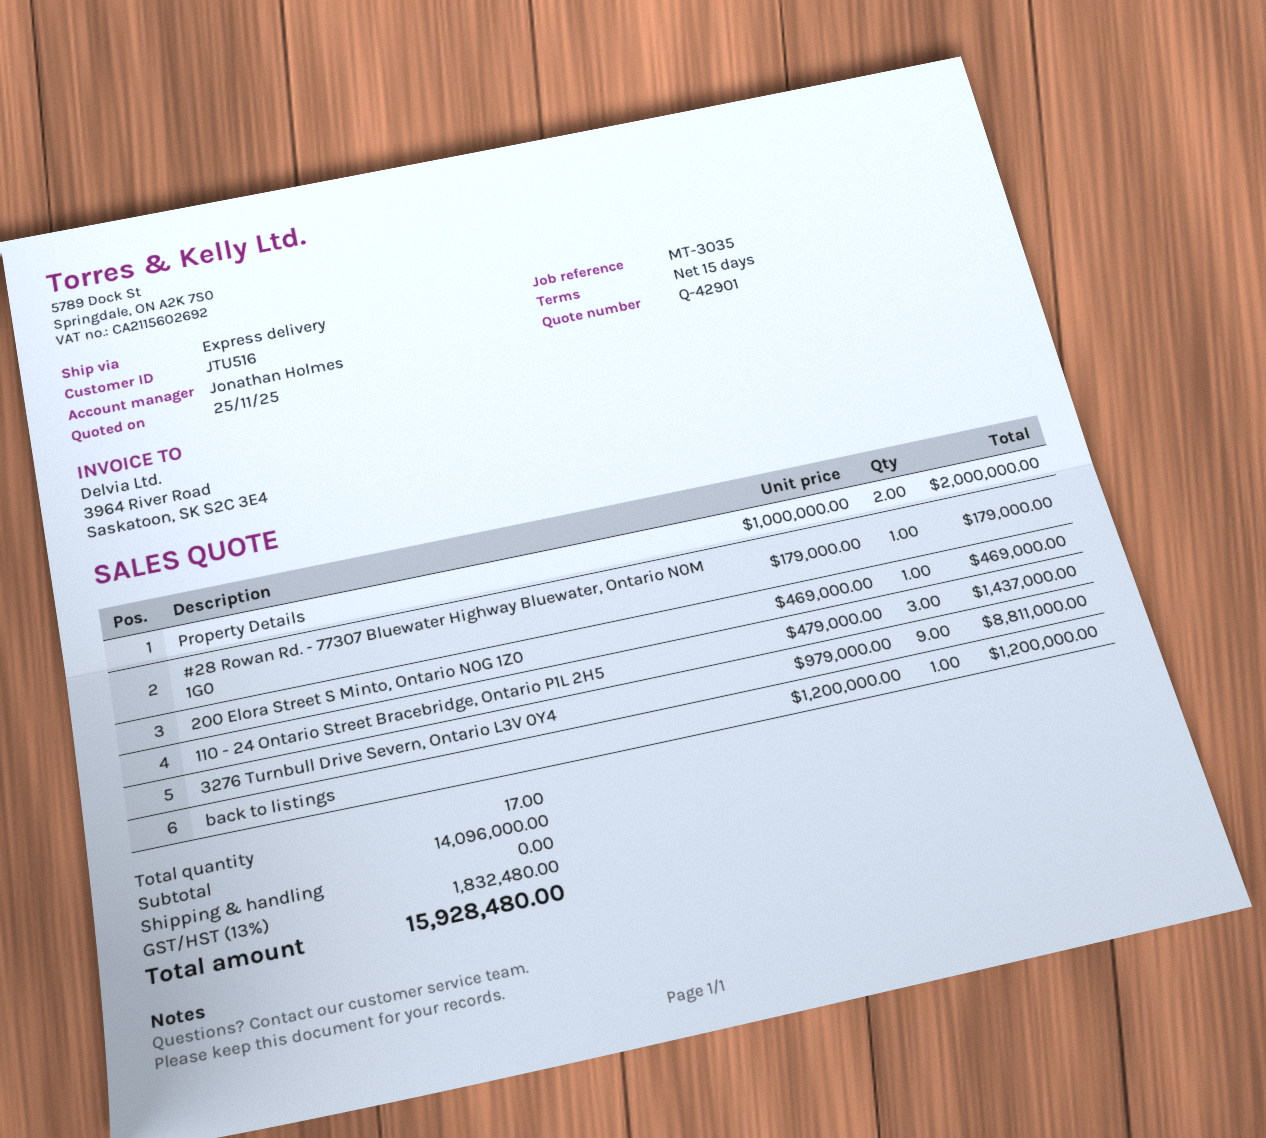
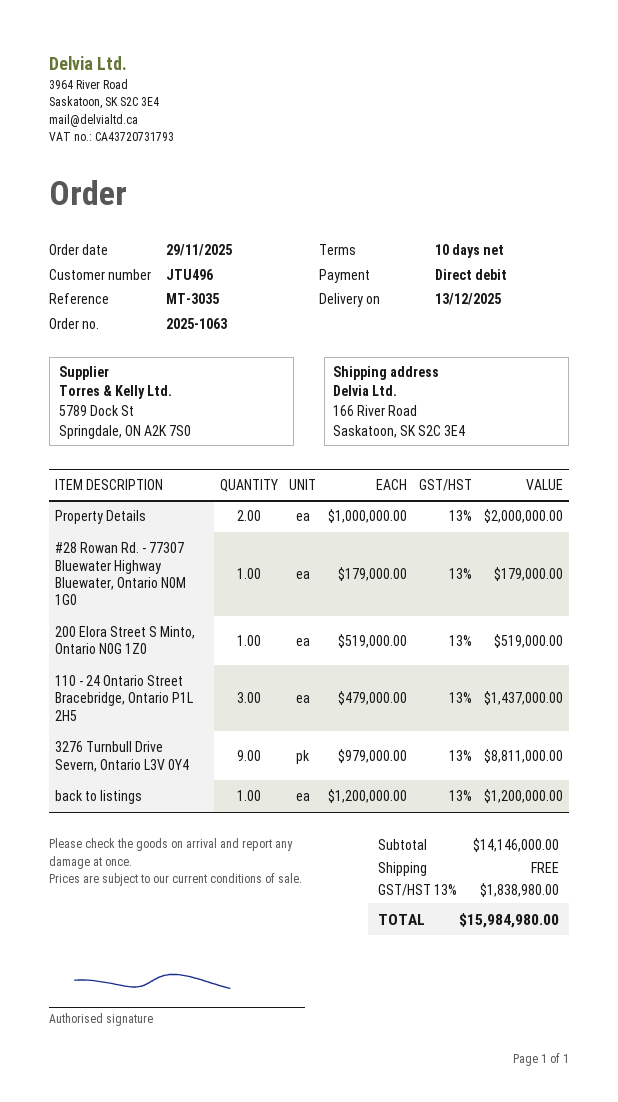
payment terms: 15 days -> 10 days
customer number: JTU516 -> JTU496
200 Elora Street S Minto, Ontario N0G 1Z0: 1 x 469000.00 = 469000.00 -> 1 x 519000.00 = 519000.00
subtotal: 14096000.00 -> 14146000.00
tax: 13% = 1832480.00 -> 13% = 1838980.00
total: 15928480.00 -> 15984980.00

